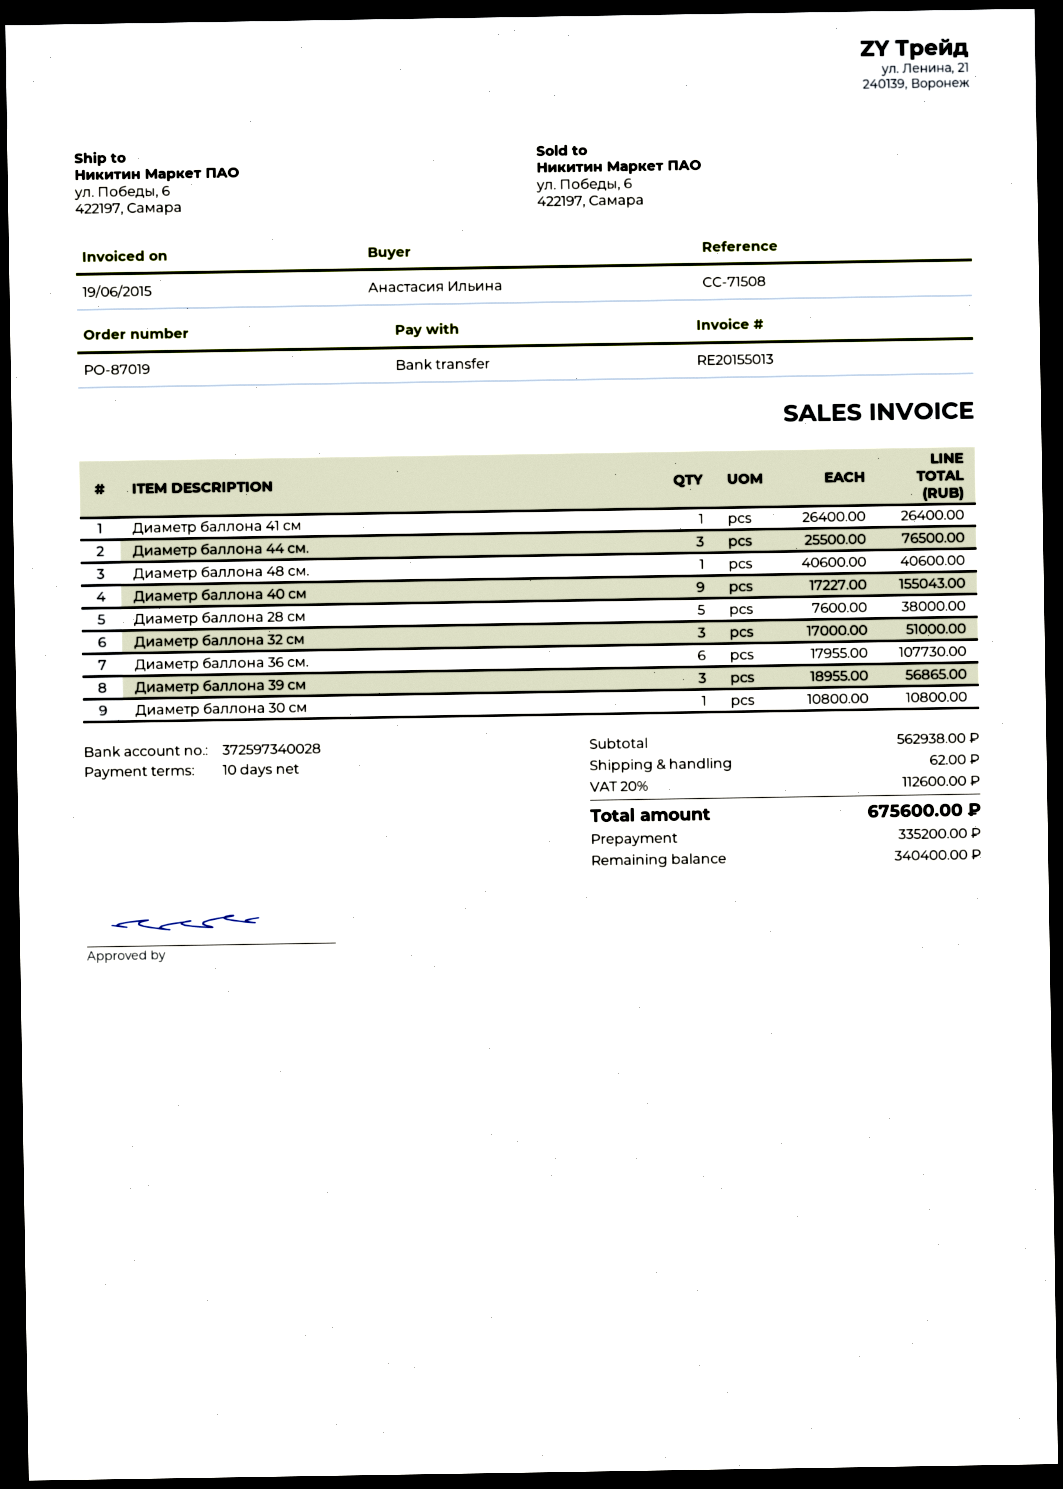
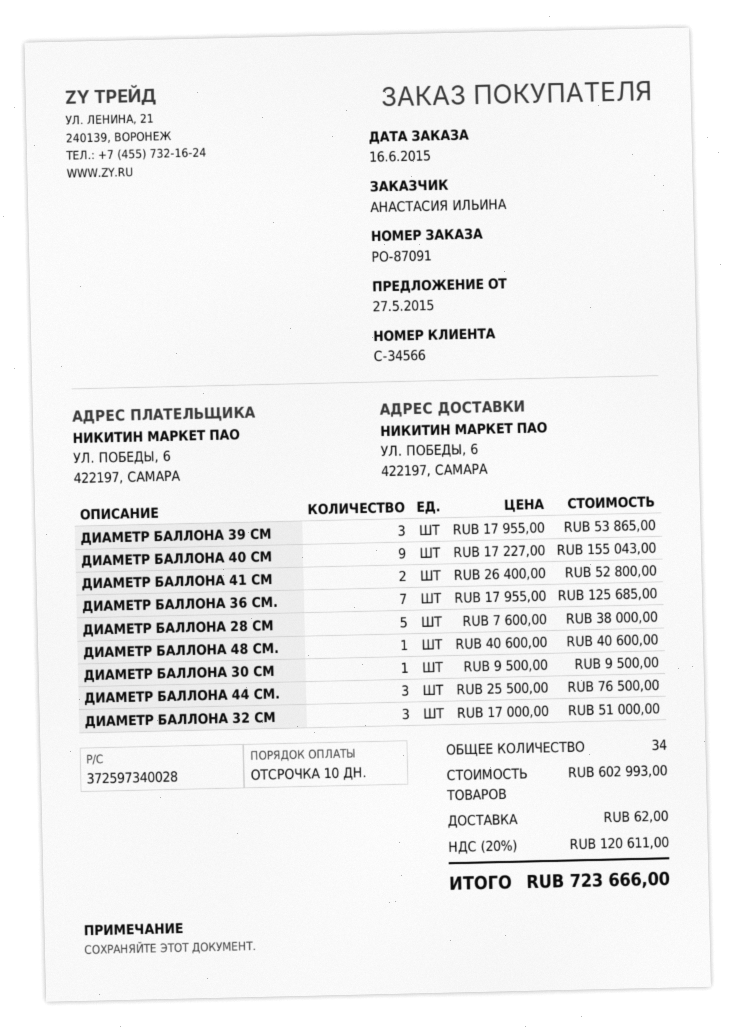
order number: PO-87019 -> PO-87091
Диаметр баллона 41 см: 1 x 26400.00 = 26400.00 -> 2 x 26400.00 = 52800.00
Диаметр баллона 36 см.: 6 x 17955.00 = 107730.00 -> 7 x 17955.00 = 125685.00
Диаметр баллона 39 см: 3 x 18955.00 = 56865.00 -> 3 x 17955.00 = 53865.00
Диаметр баллона 30 см: 1 x 10800.00 = 10800.00 -> 1 x 9500.00 = 9500.00
subtotal: 562938.00 -> 602993.00
tax: 20% = 112600.00 -> 20% = 120611.00
total: 675600.00 -> 723666.00

